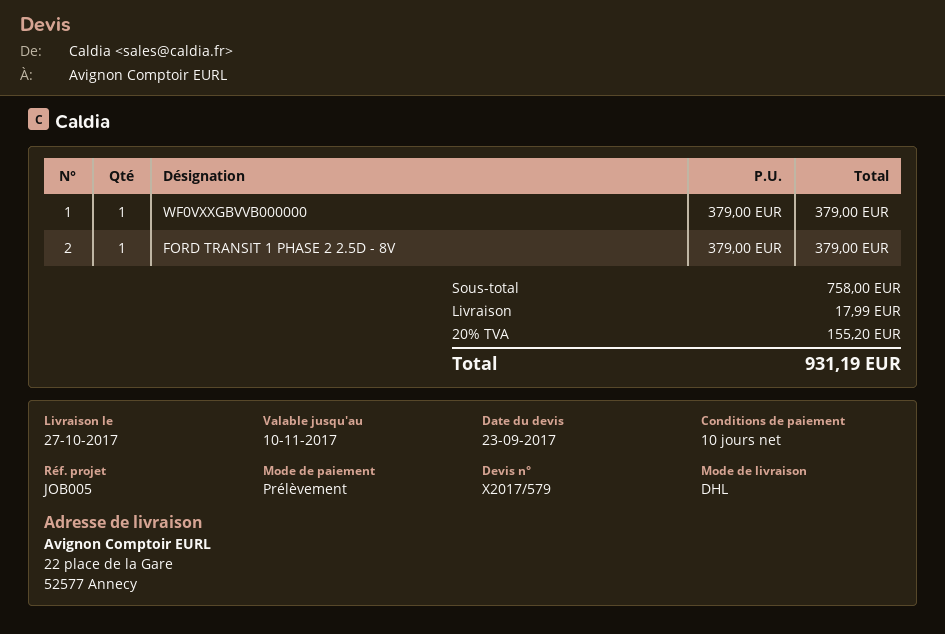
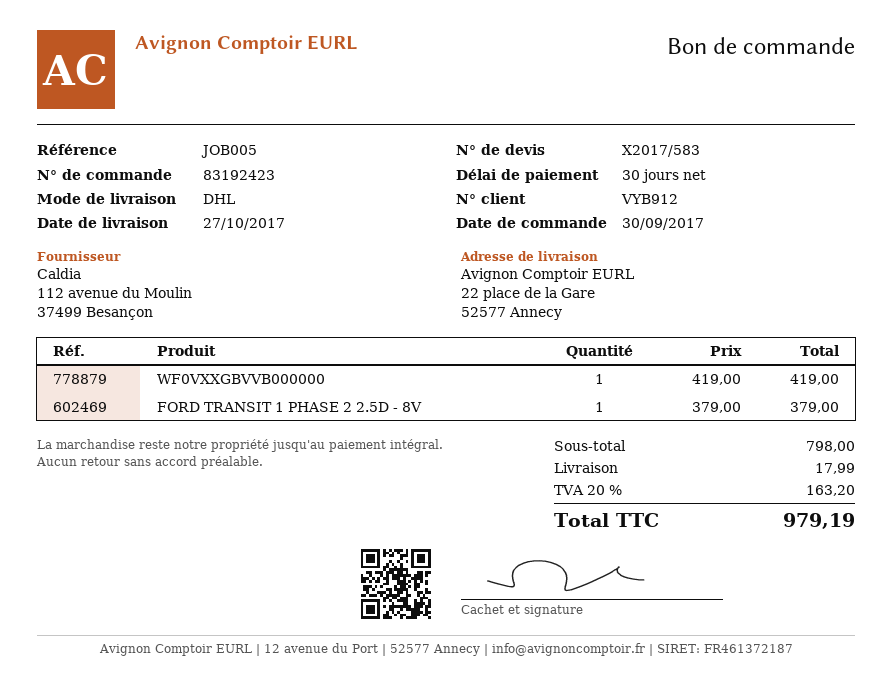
quote number: X2017/579 -> X2017/583
payment terms: 10 days -> 30 days
WF0VXXGBVVB000000: 1 x 379.00 = 379.00 -> 1 x 419.00 = 419.00
subtotal: 758.00 -> 798.00
tax: 20% = 155.20 -> 20% = 163.20
total: 931.19 -> 979.19

